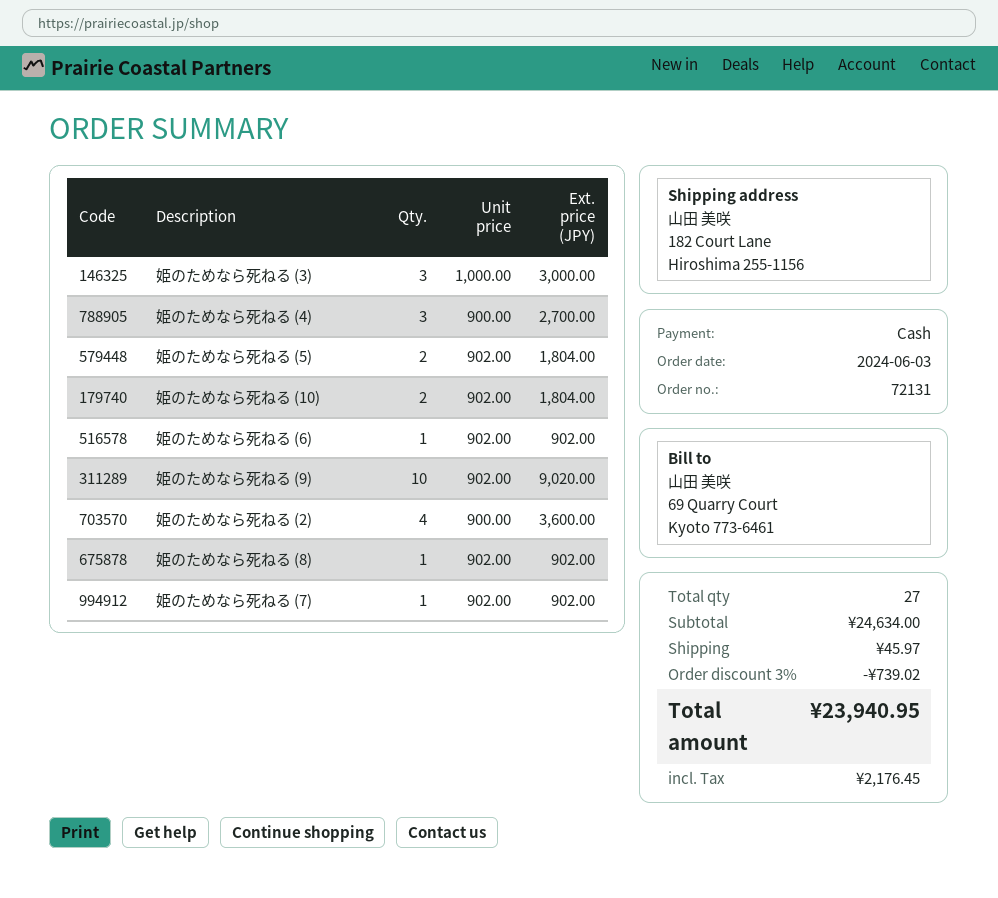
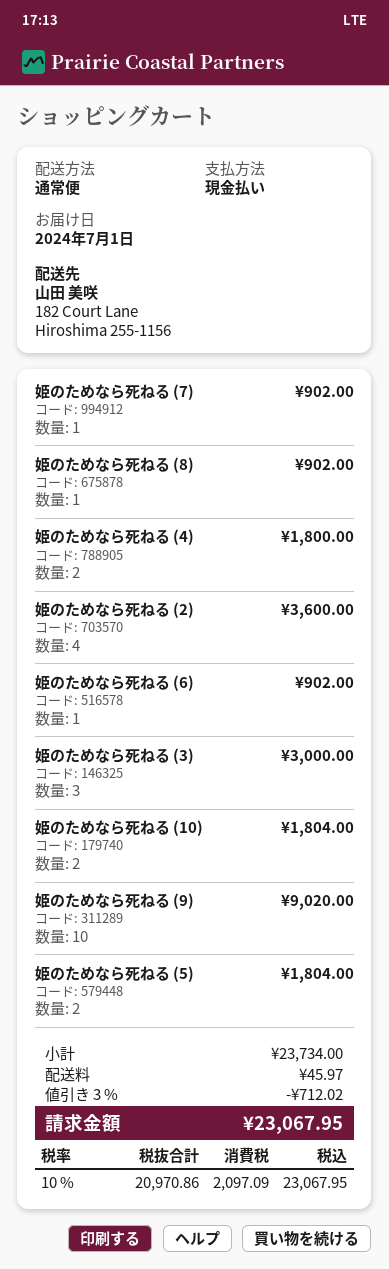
姫のためなら死ねる (4): 3 for 2700.00 -> 2 for 1800.00
subtotal: 24634.00 -> 23734.00
discount: 3% = 739.02 -> 3% = 712.02
tax: 2176.45 -> 2097.09
total: 23940.95 -> 23067.95

